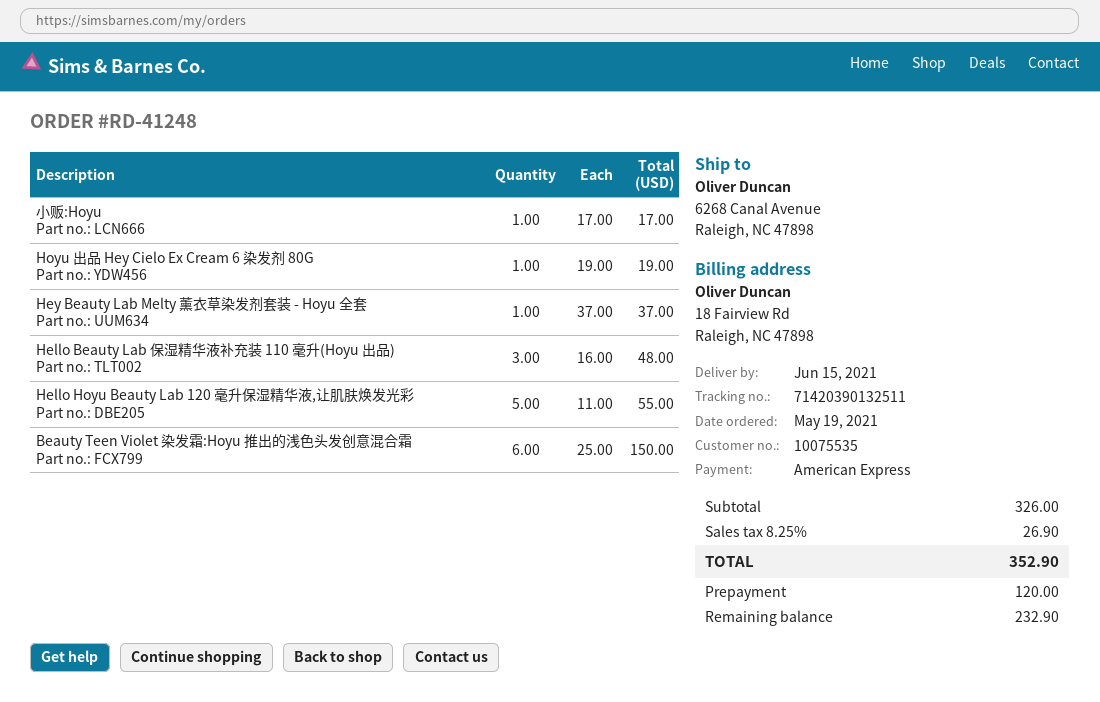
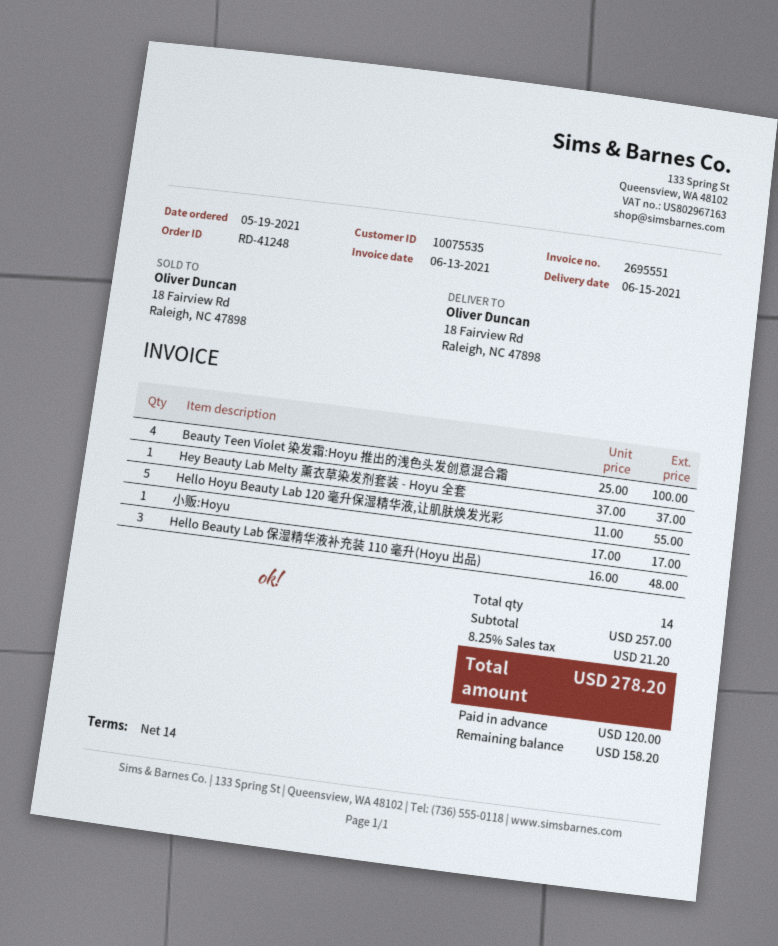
ship to: 6268 Canal Avenue, Raleigh, NC 47898 -> 18 Fairview Rd, Raleigh, NC 47898
Hoyu 出品 Hey Cielo Ex Cream 6 染发剂 80G: 1 x 19.00 = 19.00 -> none
Beauty Teen Violet 染发霜:Hoyu 推出的浅色头发创意混合霜: 6 x 25.00 = 150.00 -> 4 x 25.00 = 100.00
subtotal: 326.00 -> 257.00
tax: 8.25% = 26.90 -> 8.25% = 21.20
total: 352.90 -> 278.20
balance: 232.90 -> 158.20

